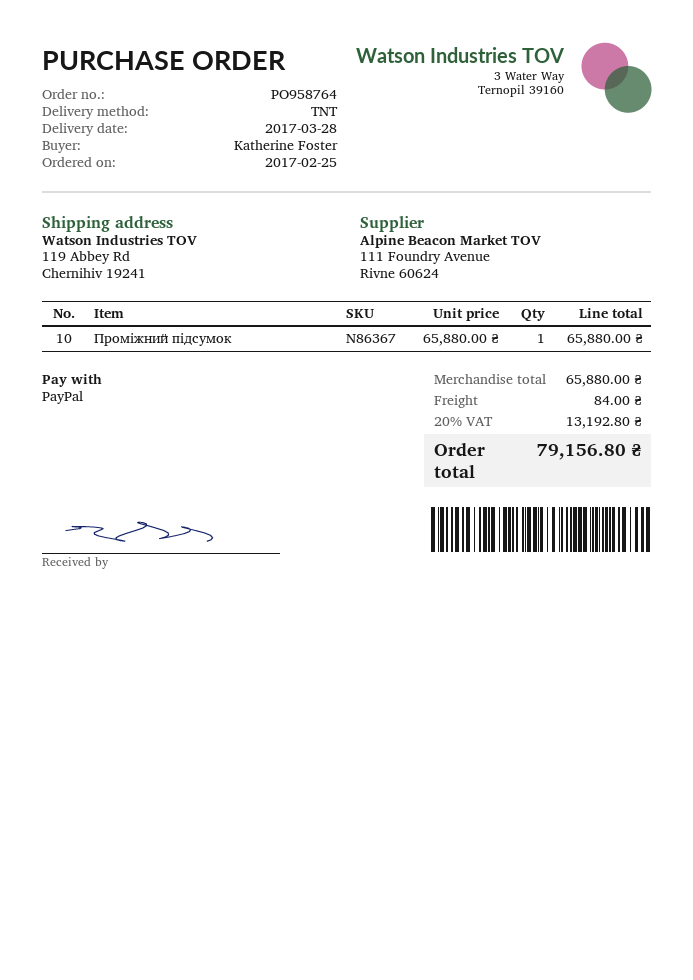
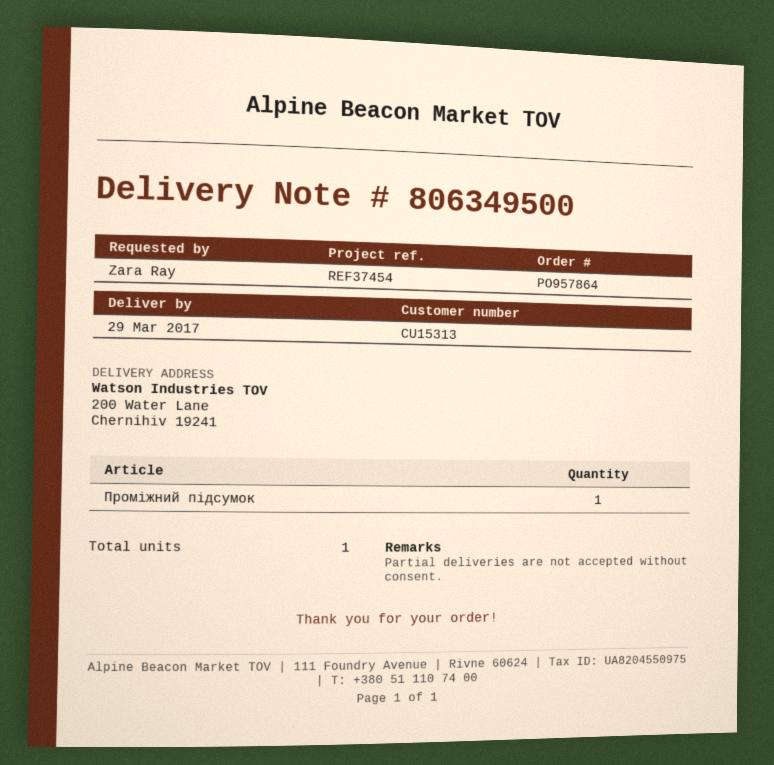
order number: PO958764 -> PO957864
delivery date: 2017-03-28 -> 2017-03-29
ordered by: Katherine Foster -> Zara Ray
ship to: 119 Abbey Rd, Chernihiv 19241 -> 200 Water Lane, Chernihiv 19241

